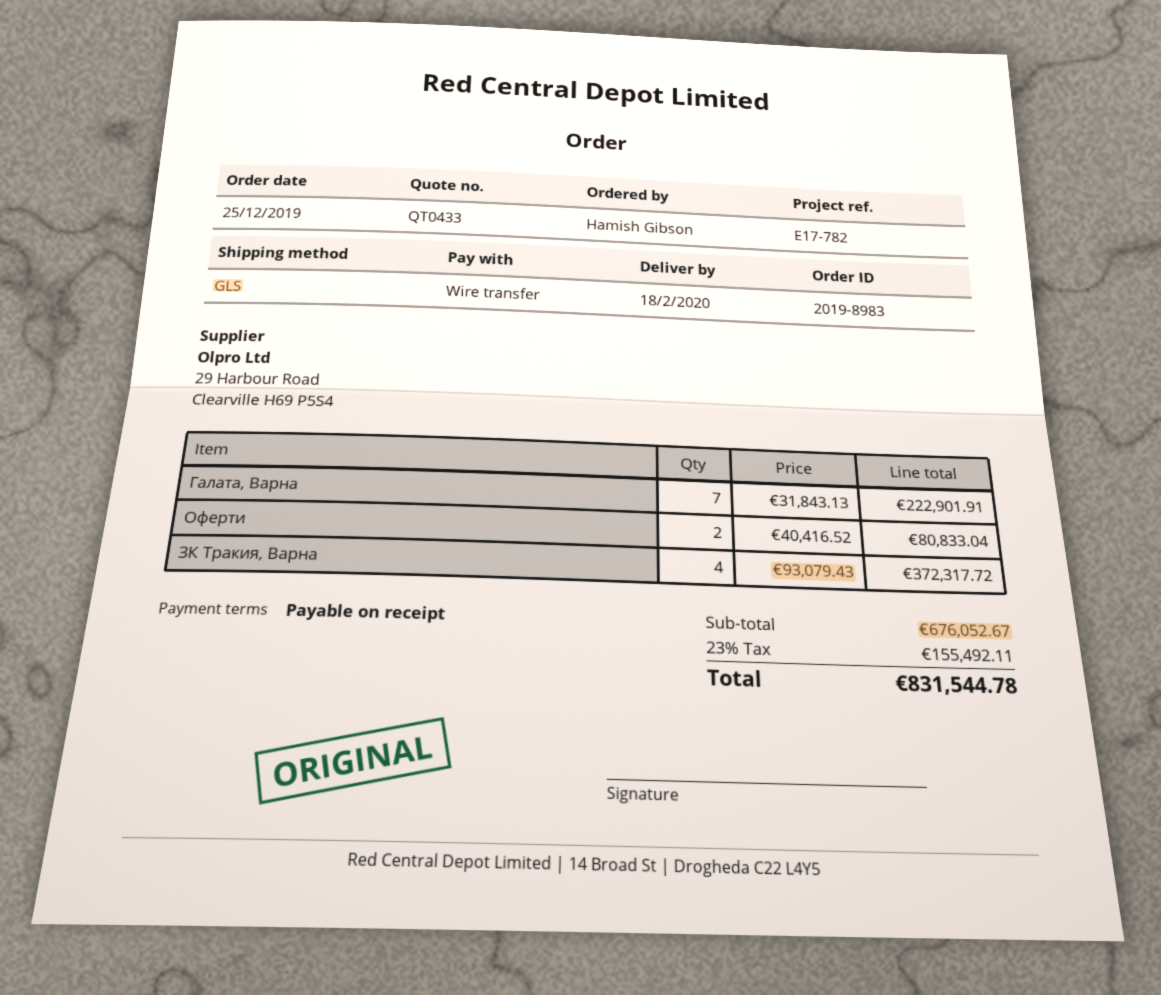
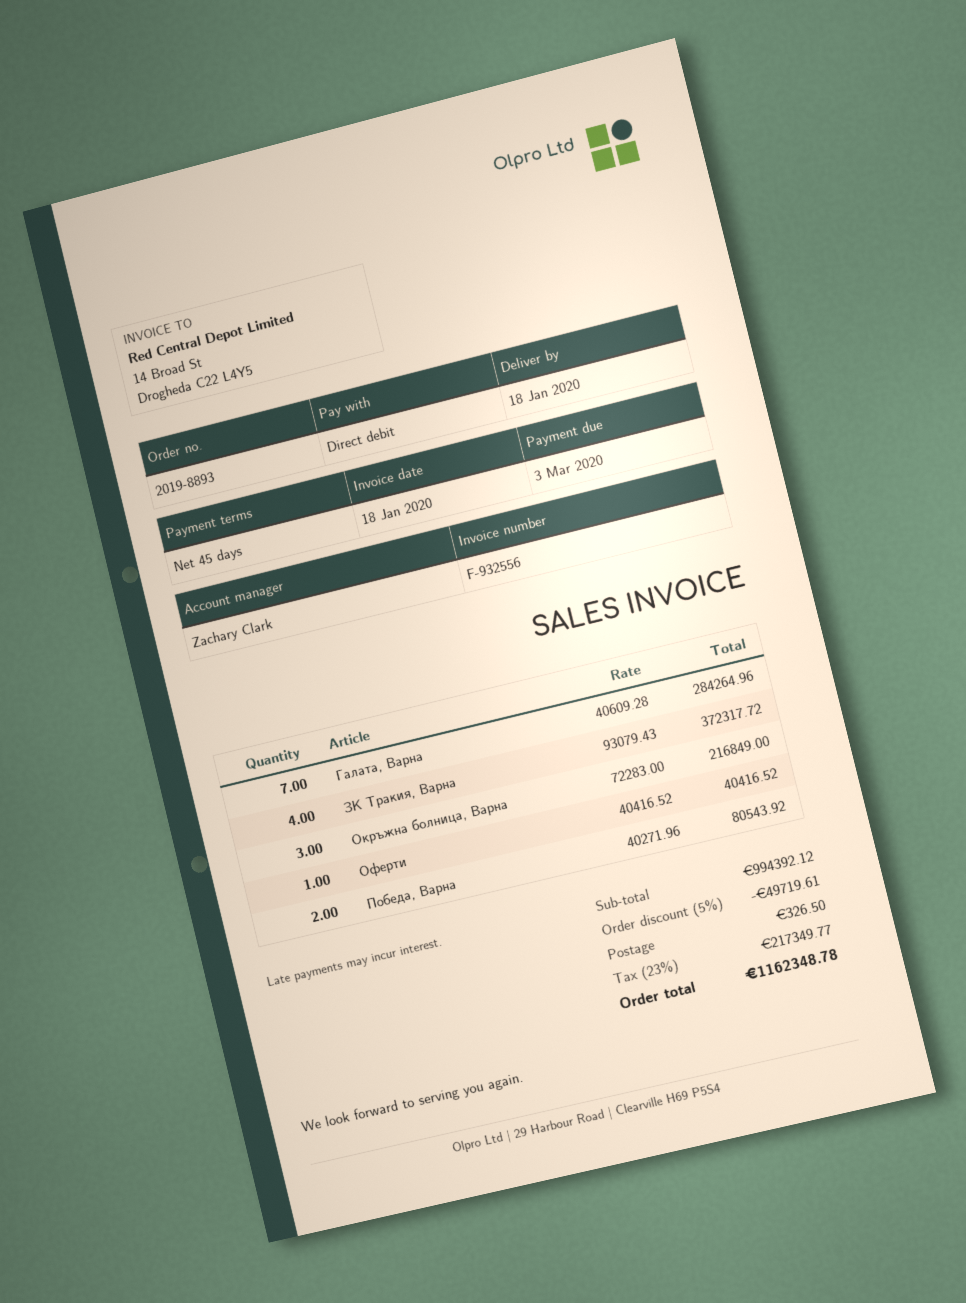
order number: 2019-8983 -> 2019-8893
delivery date: 2020-02-18 -> 2020-01-18
payment terms: on receipt -> 45 days
payment method: bank transfer -> direct debit
Галата, Варна: 7 x 31843.13 = 222901.91 -> 7 x 40609.28 = 284264.96
Оферти: 2 x 40416.52 = 80833.04 -> 1 x 40416.52 = 40416.52
Окръжна болница, Варна: none -> 3 x 72283.00 = 216849.00
Победа, Варна: none -> 2 x 40271.96 = 80543.92
subtotal: 676052.67 -> 994392.12
discount: none -> 5% = 49719.61
shipping: none -> 326.50
tax: 23% = 155492.11 -> 23% = 217349.77
total: 831544.78 -> 1162348.78

